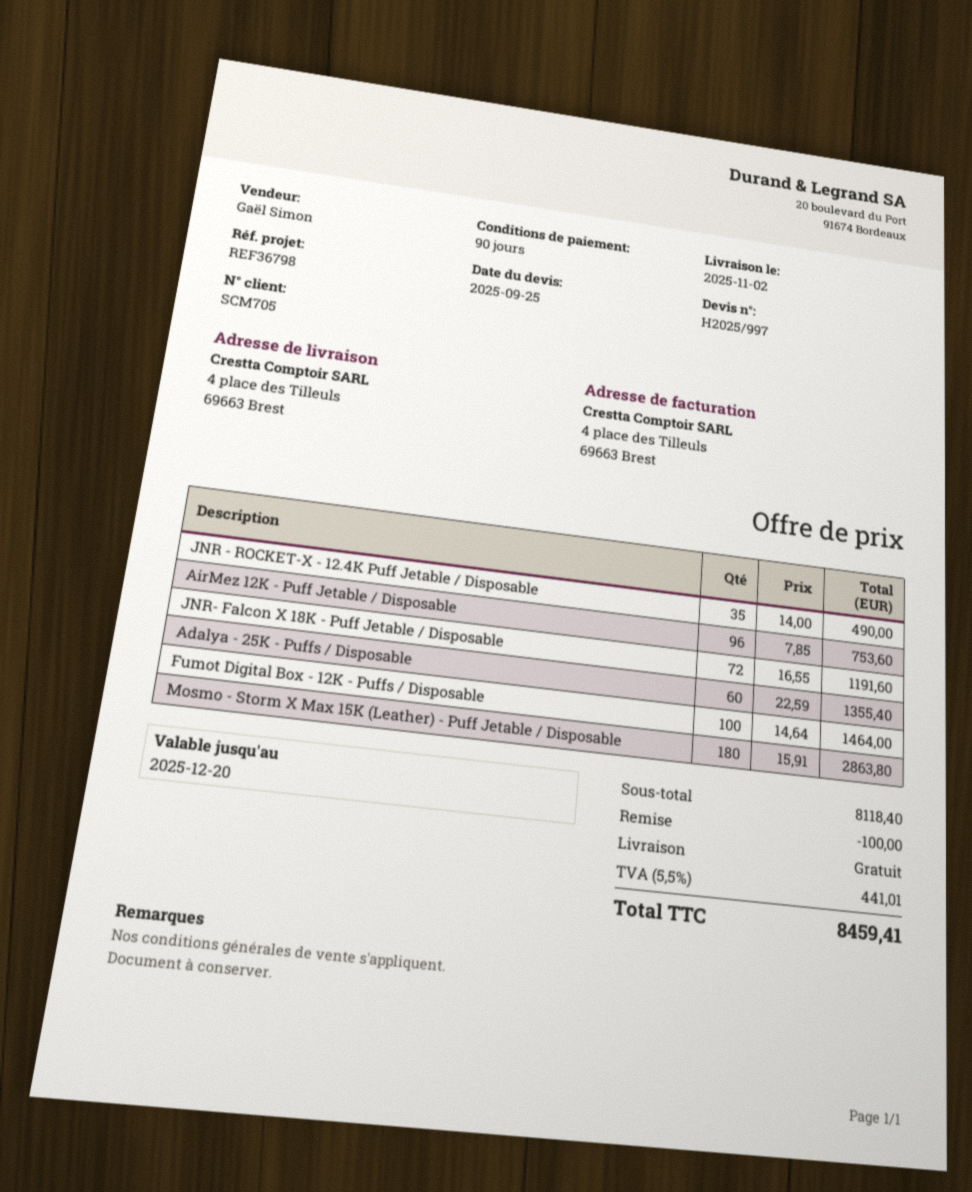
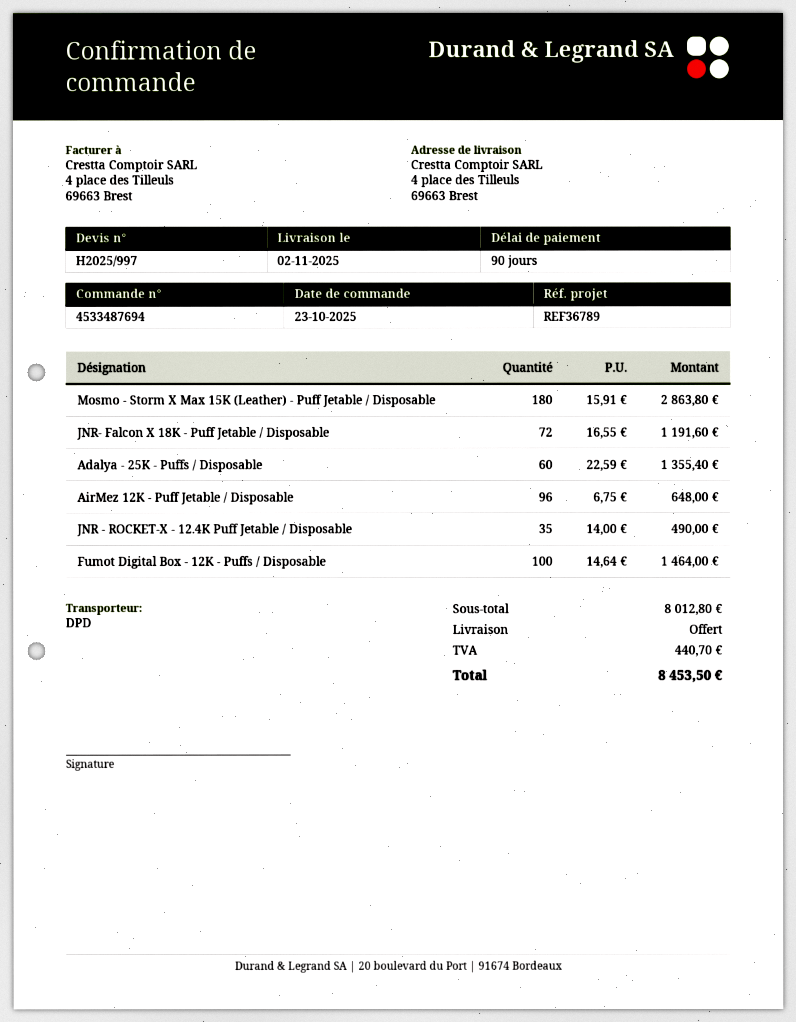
reference: REF36798 -> REF36789
AirMez 12K - Puff Jetable / Disposable: 96 x 7.85 = 753.60 -> 96 x 6.75 = 648.00
subtotal: 8118.40 -> 8012.80
discount: 100.00 -> none
tax: 441.01 -> 440.70
total: 8459.41 -> 8453.50

